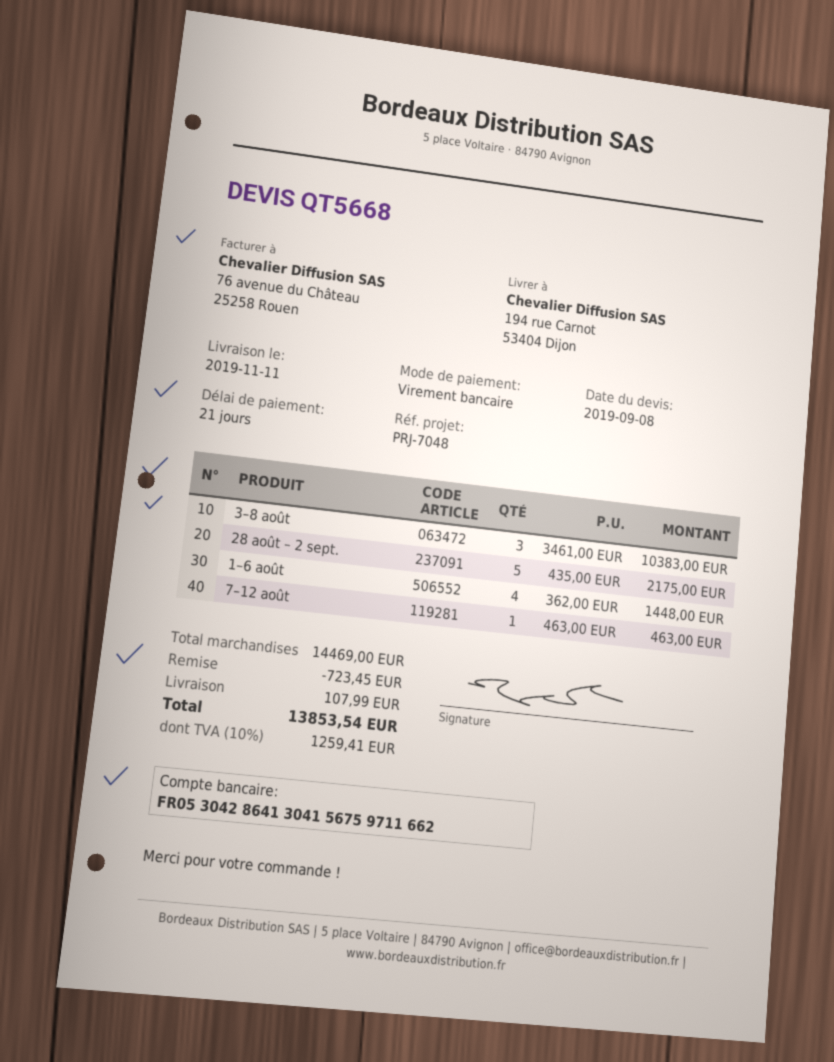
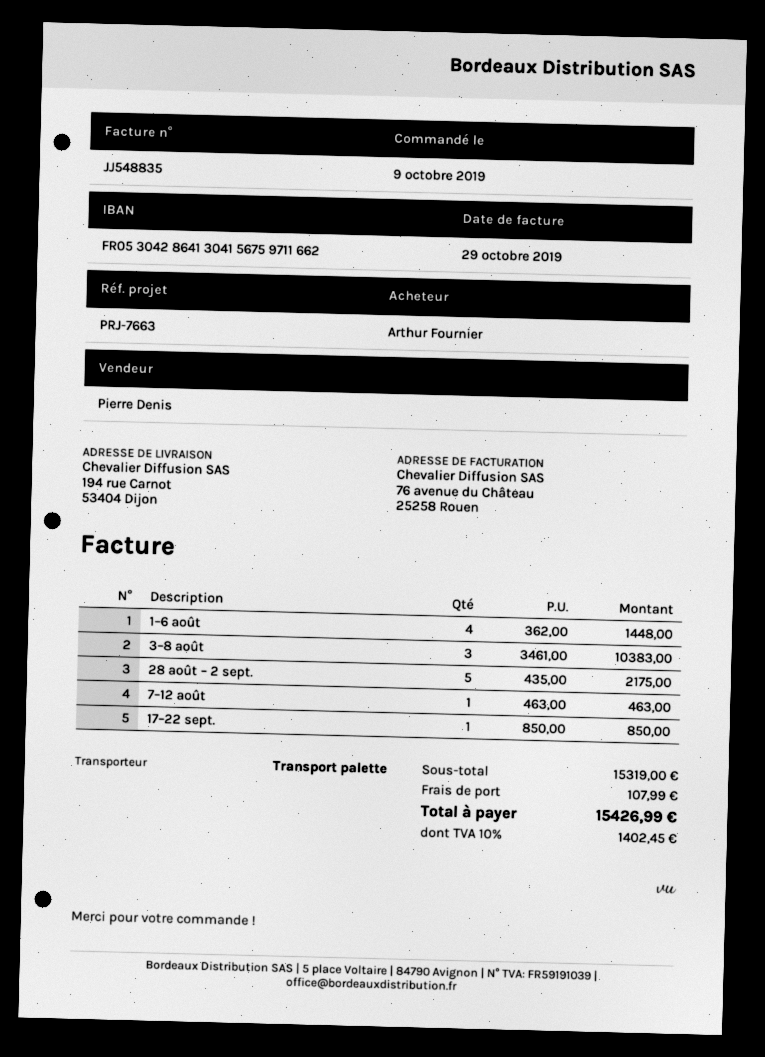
reference: PRJ-7048 -> PRJ-7663
17–22 sept.: none -> 1 x 850.00 = 850.00
subtotal: 14469.00 -> 15319.00
discount: 723.45 -> none
tax: 10% = 1259.41 -> 10% = 1402.45
total: 13853.54 -> 15426.99

